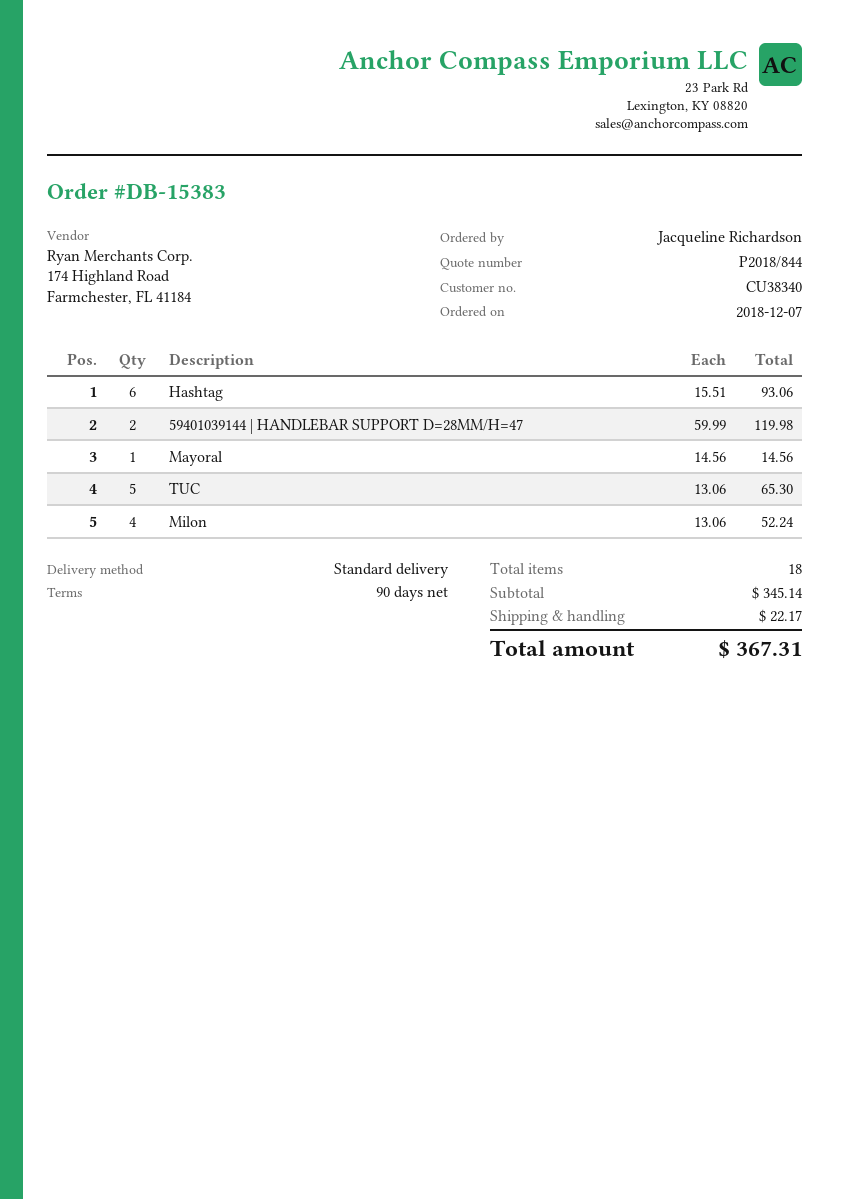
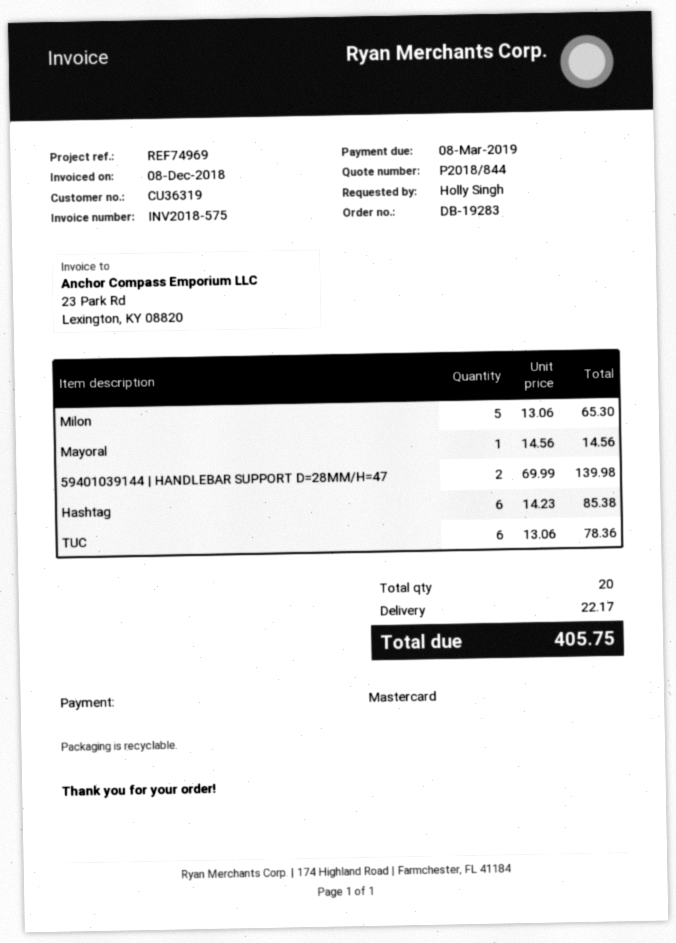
order number: DB-15383 -> DB-19283
customer number: CU38340 -> CU36319
ordered by: Jacqueline Richardson -> Holly Singh
Hashtag: 6 x 15.51 = 93.06 -> 6 x 14.23 = 85.38
59401039144 | HANDLEBAR SUPPORT D=28MM/H=47: 2 x 59.99 = 119.98 -> 2 x 69.99 = 139.98
TUC: 5 x 13.06 = 65.30 -> 6 x 13.06 = 78.36
Milon: 4 x 13.06 = 52.24 -> 5 x 13.06 = 65.30
total quantity: 18 -> 20
total: 367.31 -> 405.75

